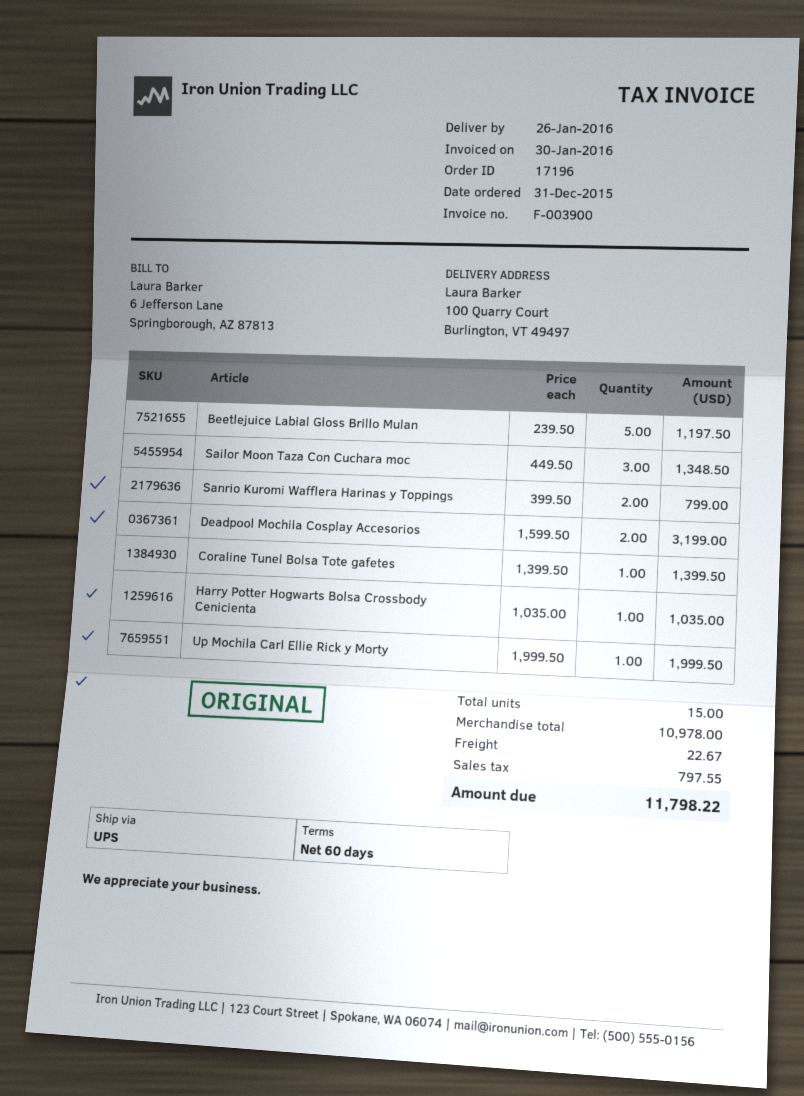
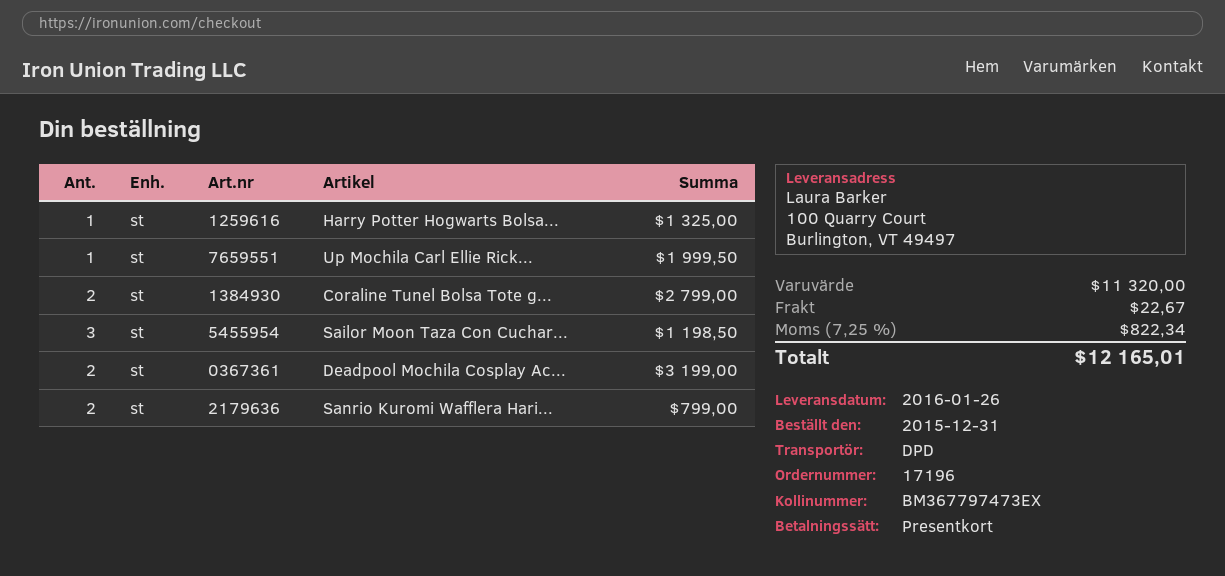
shipping method: UPS -> DPD
Beetlejuice Labial Gloss Brillo Mulan: 5 for 1197.50 -> none
Sailor Moon Taza Con Cuchara moc: 3 for 1348.50 -> 3 for 1198.50
Coraline Tunel Bolsa Tote gafetes: 1 for 1399.50 -> 2 for 2799.00
Harry Potter Hogwarts Bolsa Crossbody Cenicienta: 1 for 1035.00 -> 1 for 1325.00
subtotal: 10978.00 -> 11320.00
tax: 797.55 -> 822.34
total: 11798.22 -> 12165.01

